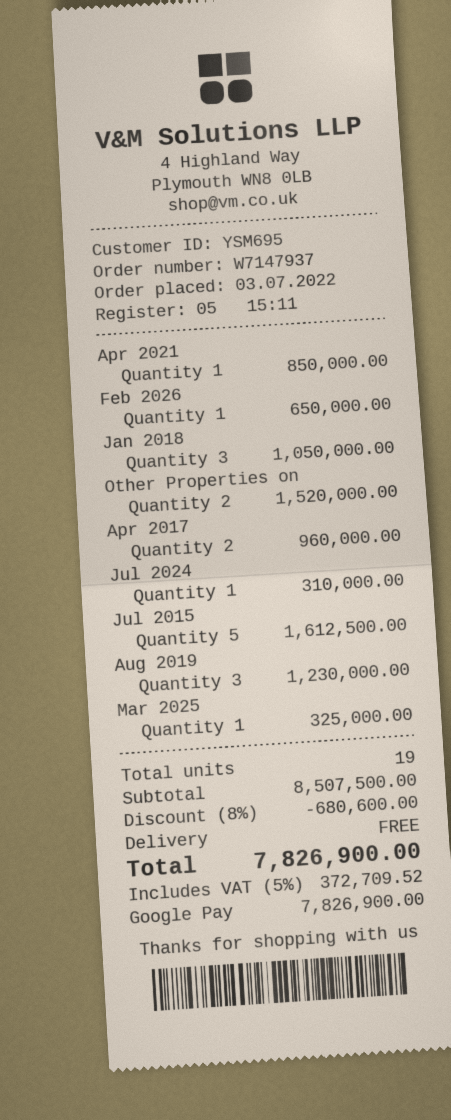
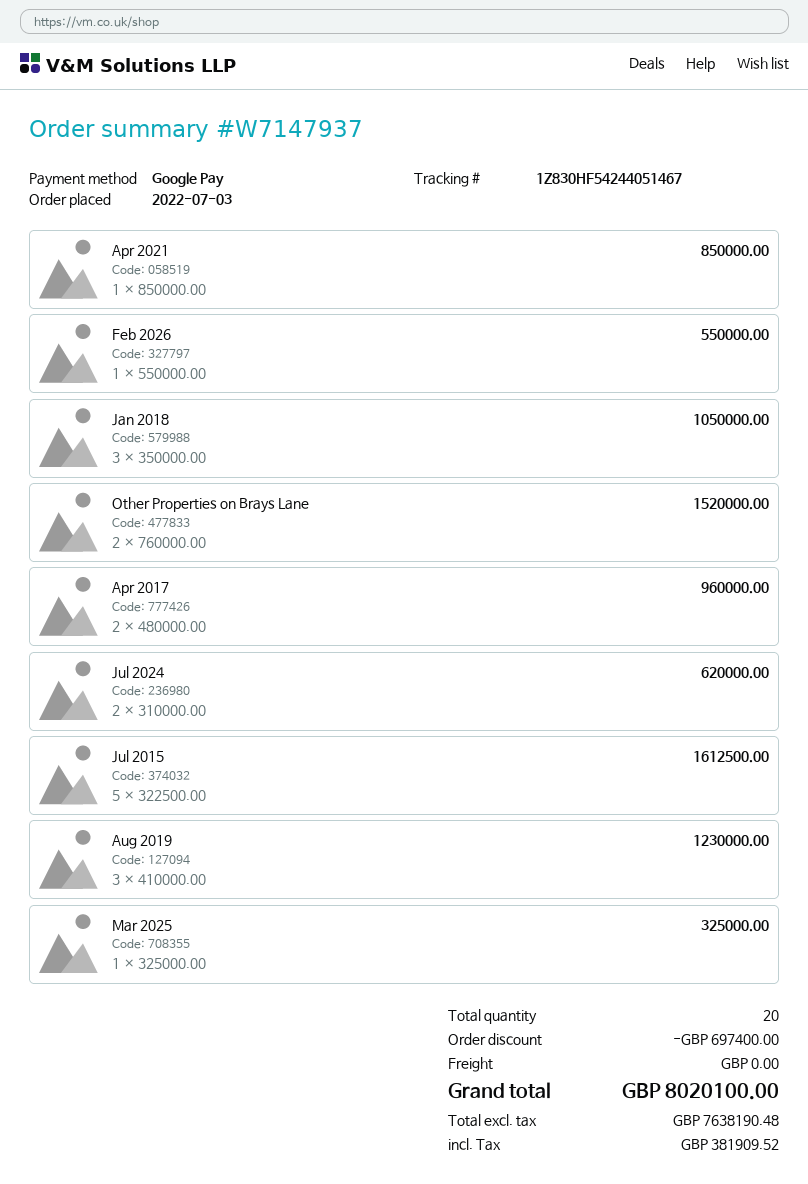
Feb 2026: 1 for 650000.00 -> 1 for 550000.00
Jul 2024: 1 for 310000.00 -> 2 for 620000.00
total quantity: 19 -> 20
discount: 680600.00 -> 697400.00
tax: 372709.52 -> 381909.52
total: 7826900.00 -> 8020100.00

